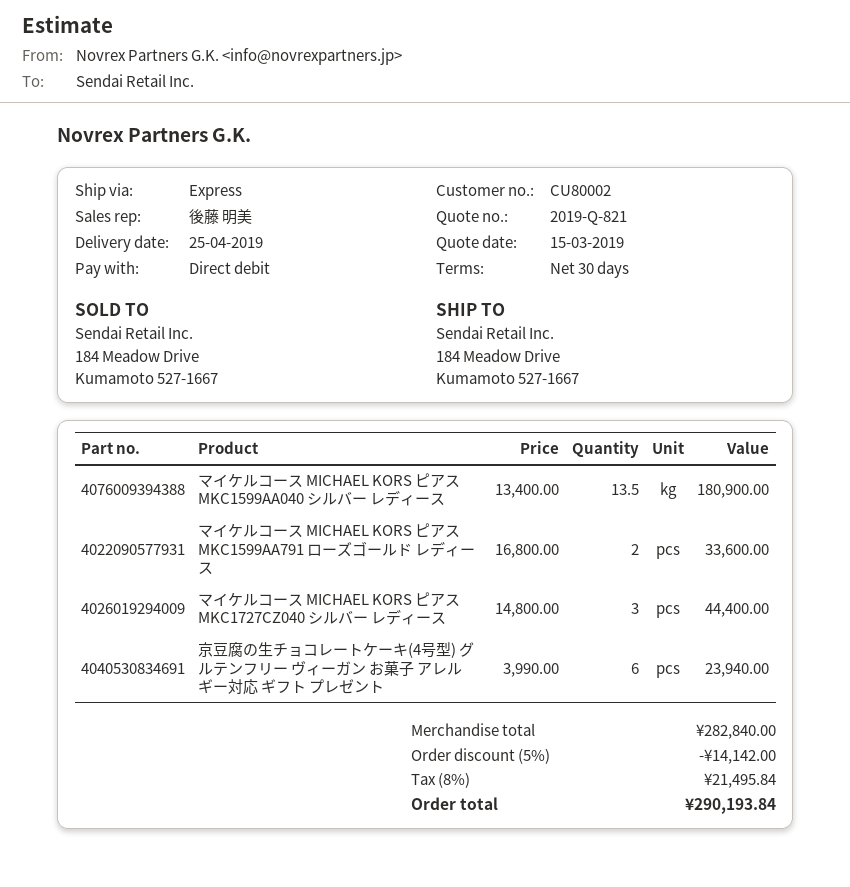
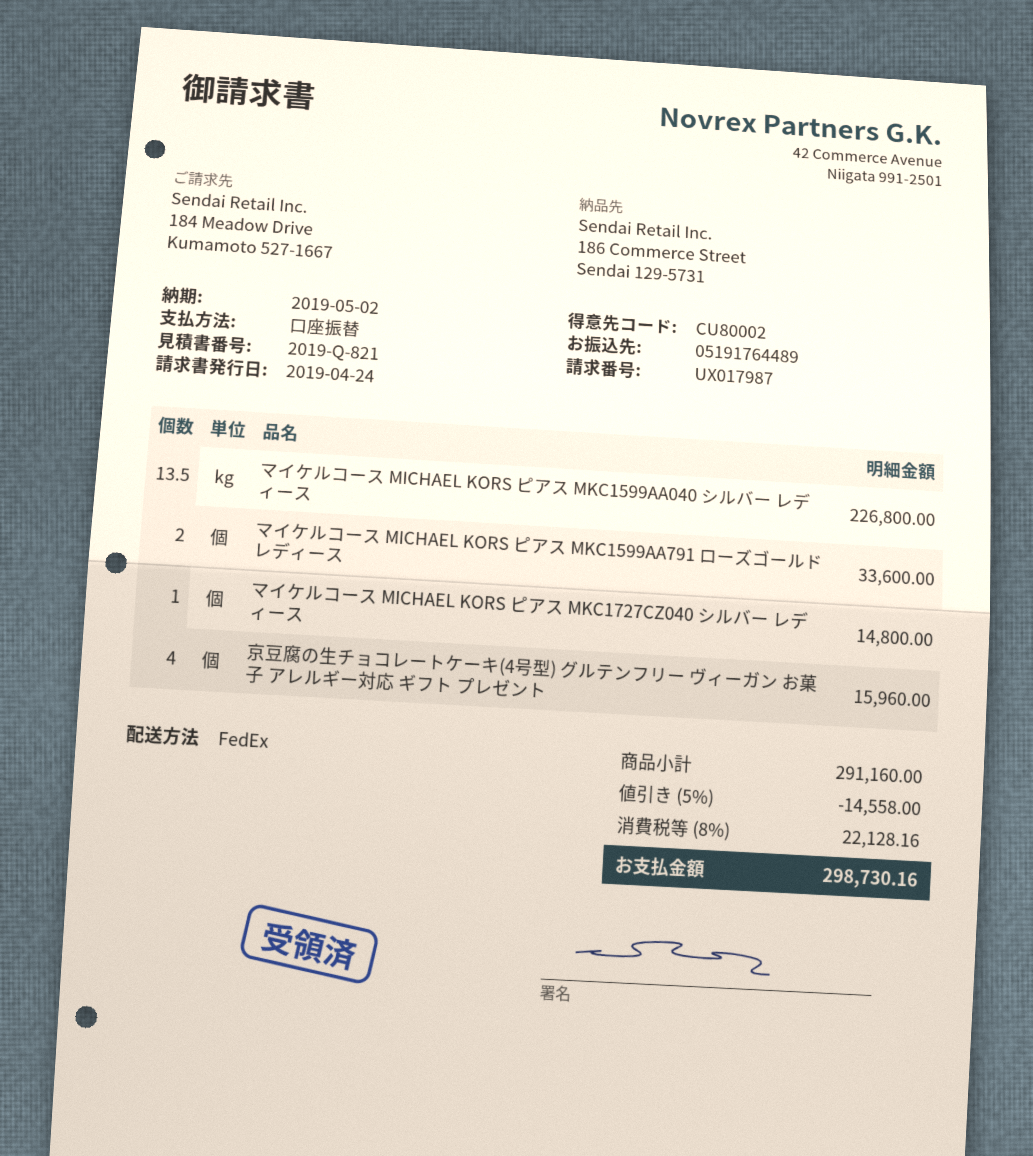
delivery date: 2019-04-25 -> 2019-05-02
shipping method: express -> FedEx
ship to: 184 Meadow Drive, Kumamoto 527-1667 -> 186 Commerce Street, Sendai 129-5731
マイケルコース MICHAEL KORS ピアス MKC1599AA040 シルバー レディース: 13.5 for 180900.00 -> 13.5 for 226800.00
マイケルコース MICHAEL KORS ピアス MKC1727CZ040 シルバー レディース: 3 for 44400.00 -> 1 for 14800.00
京豆腐の生チョコレートケーキ(4号型) グルテンフリー ヴィーガン お菓子 アレルギー対応 ギフト プレゼント: 6 for 23940.00 -> 4 for 15960.00
subtotal: 282840.00 -> 291160.00
discount: 5% = 14142.00 -> 5% = 14558.00
tax: 8% = 21495.84 -> 8% = 22128.16
total: 290193.84 -> 298730.16

